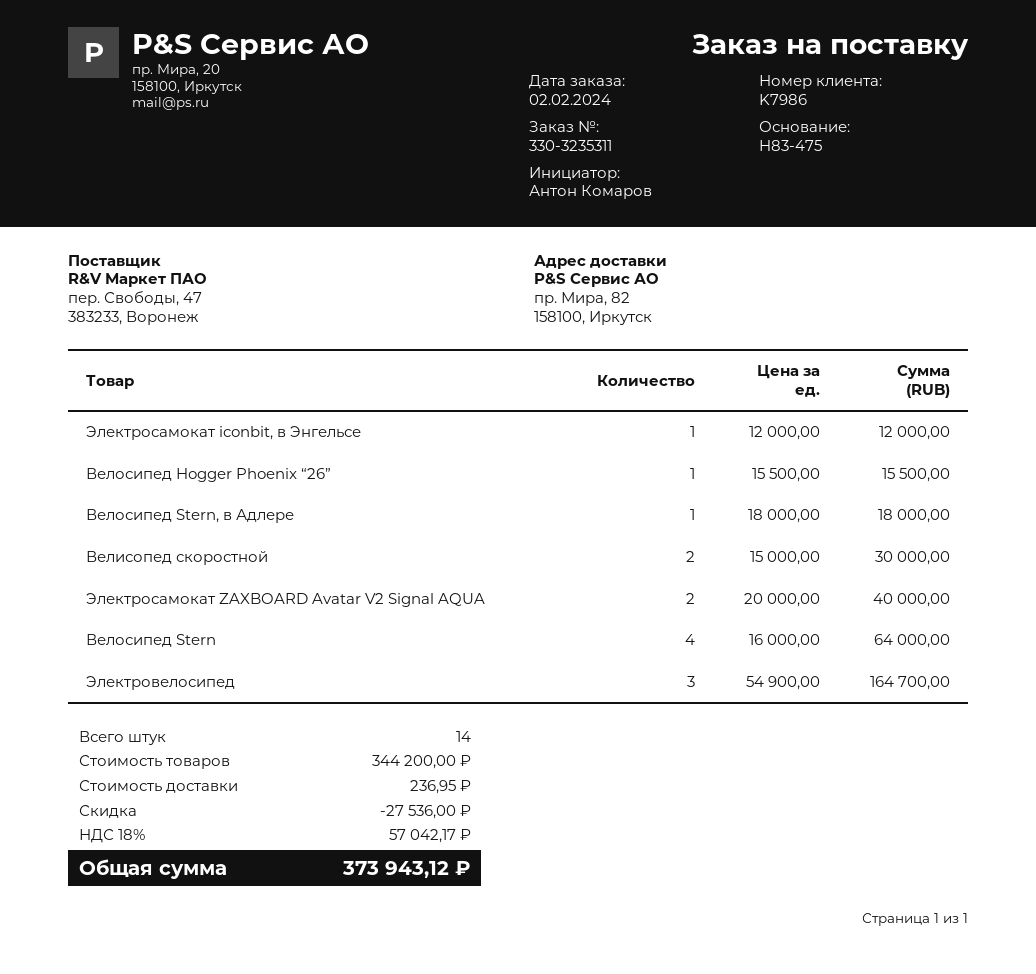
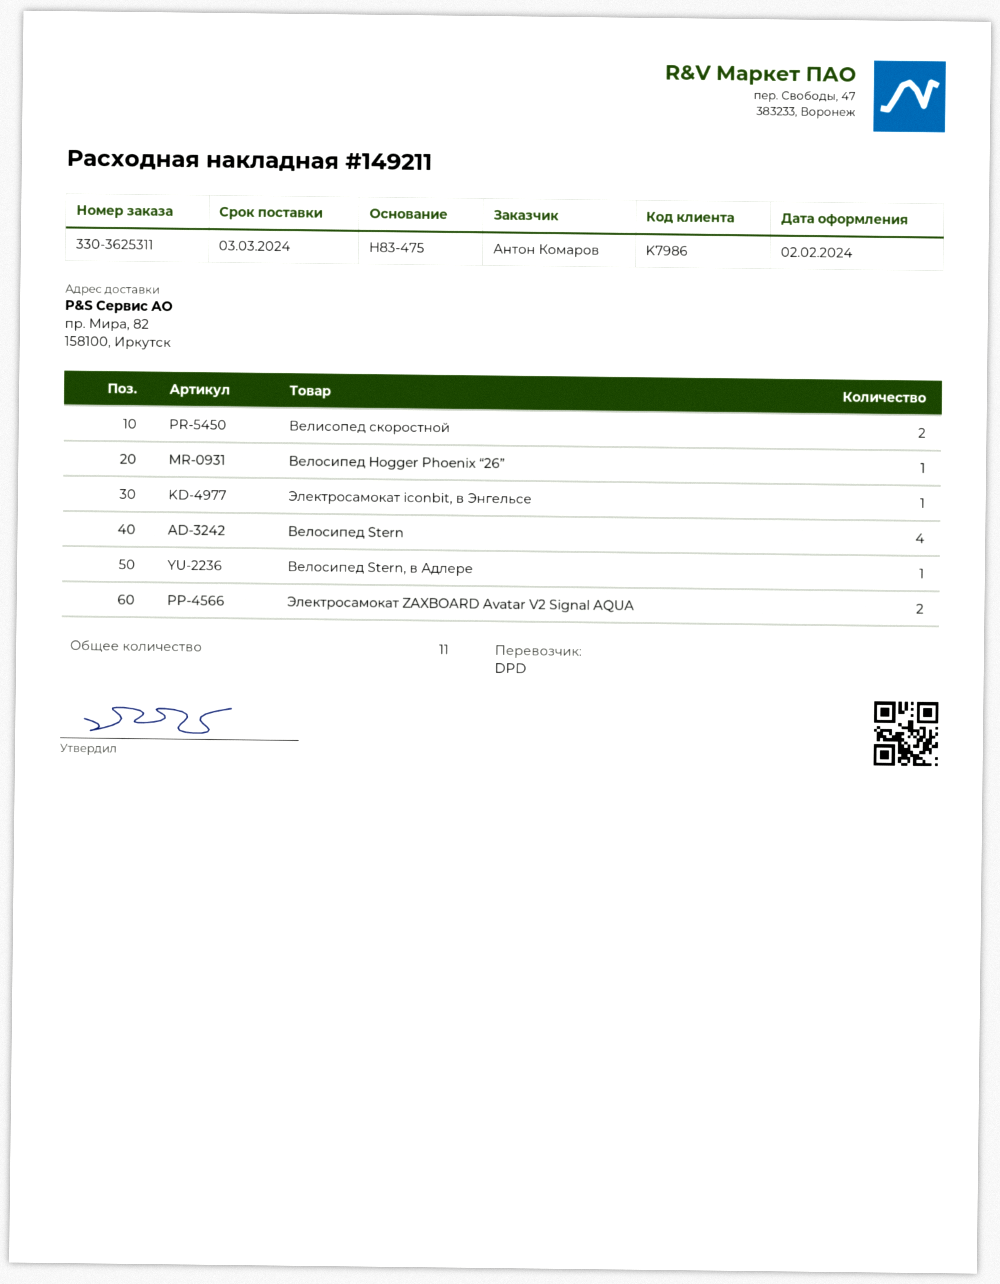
order number: 330-3235311 -> 330-3625311
Электровелосипед: 3 -> none
total quantity: 14 -> 11

